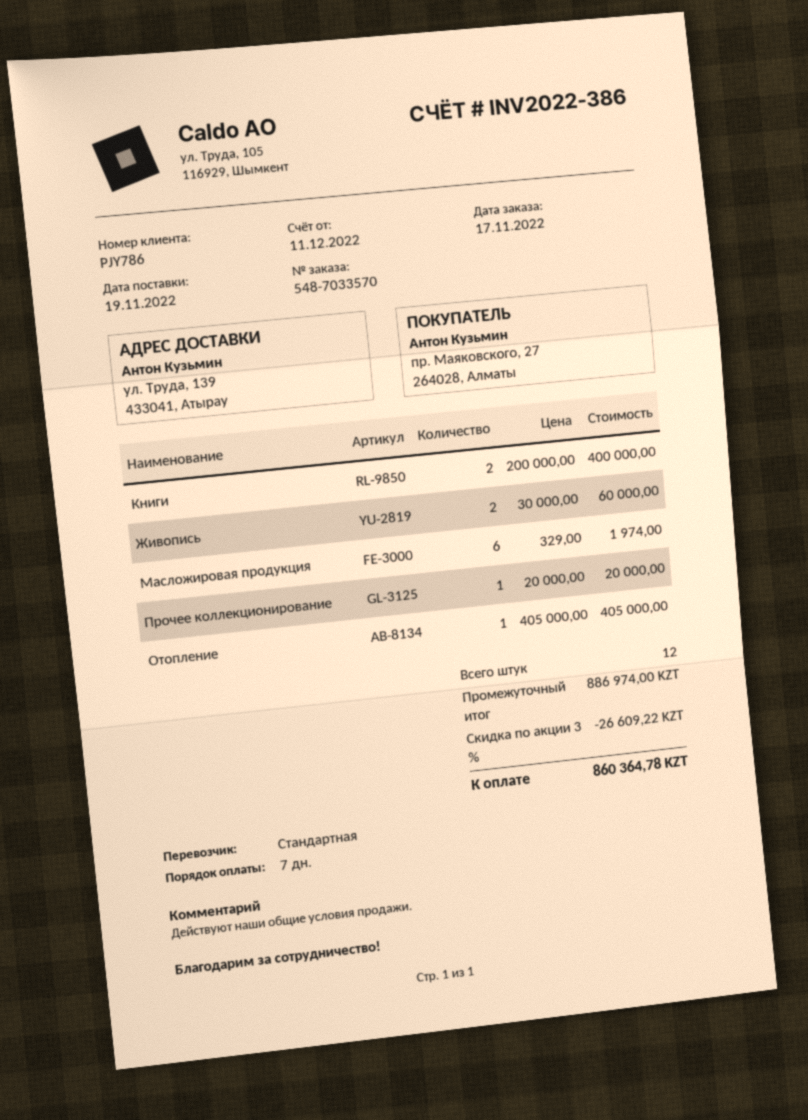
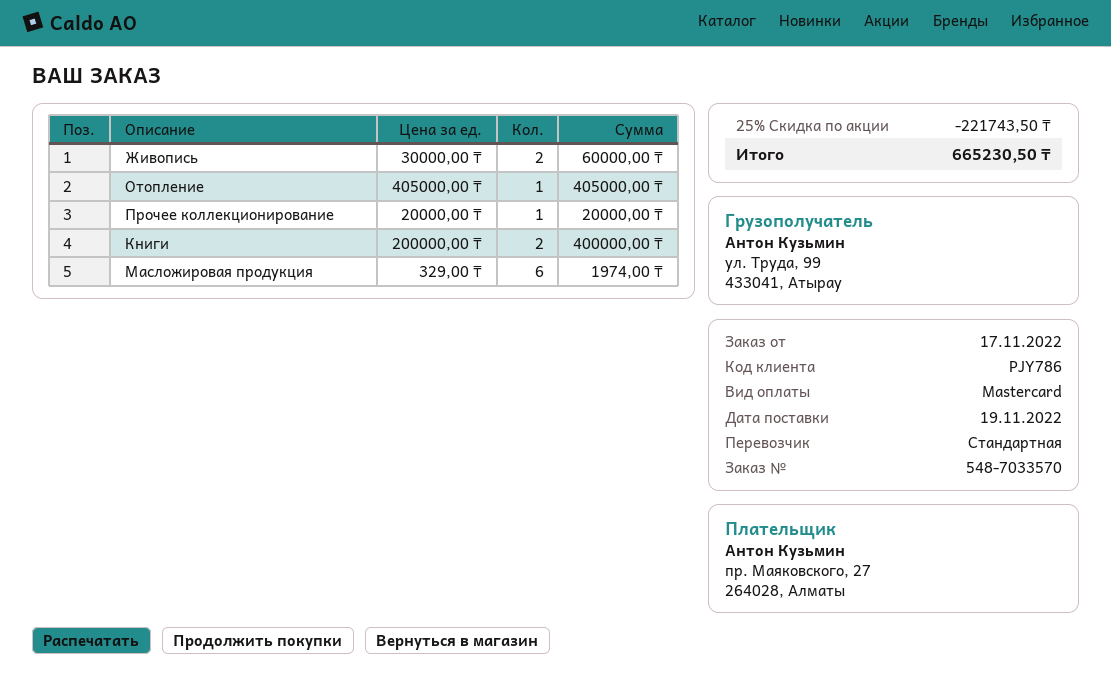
ship to: ул. Труда, 139, 433041, Атырау -> ул. Труда, 99, 433041, Атырау
discount: 3% = 26609.22 -> 25% = 221743.50
total: 860364.78 -> 665230.50

